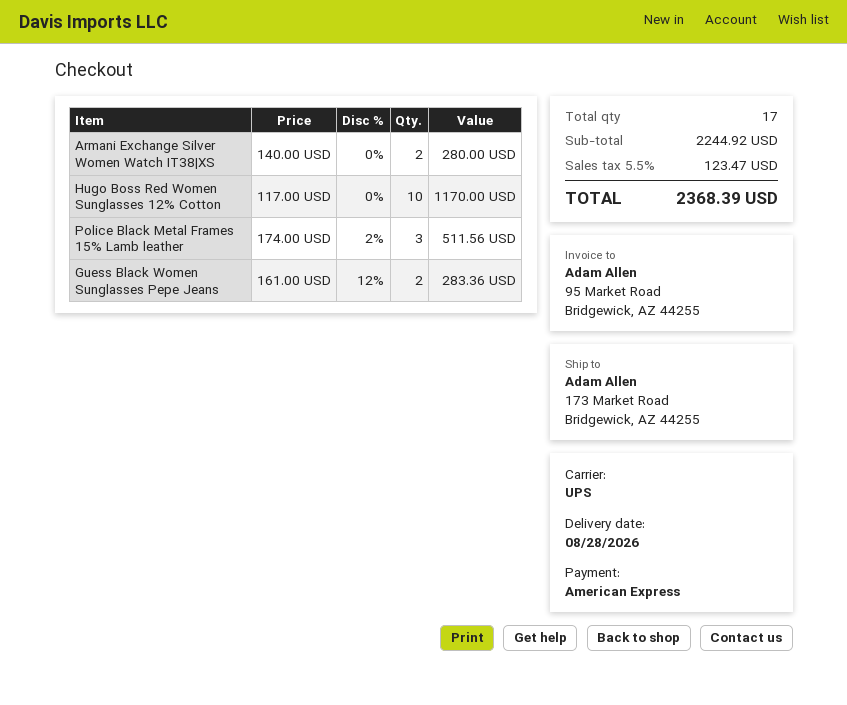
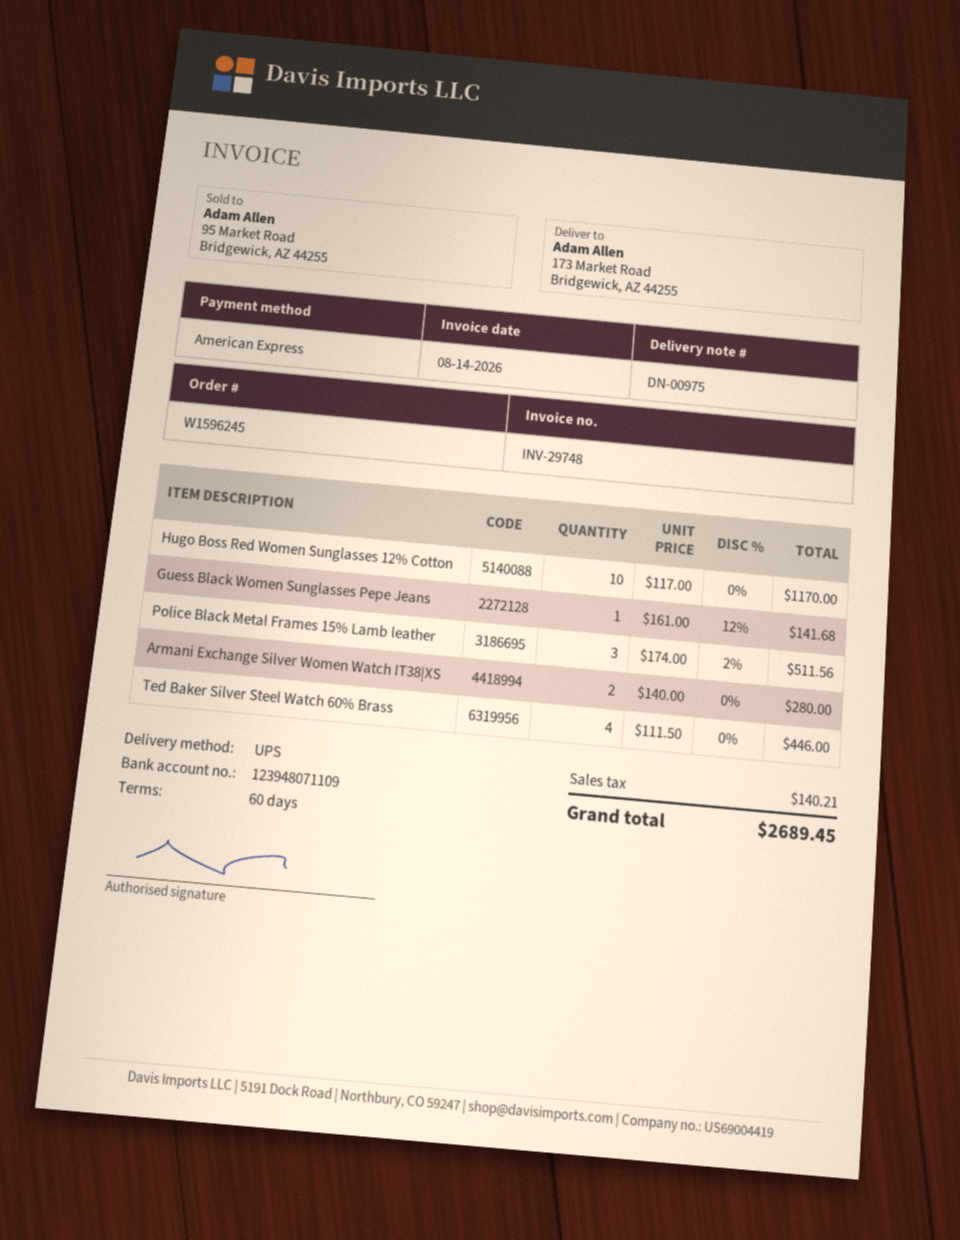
Guess Black Women Sunglasses Pepe Jeans: 2 x 161.00 - 12% = 283.36 -> 1 x 161.00 - 12% = 141.68
Ted Baker Silver Steel Watch 60% Brass: none -> 4 x 111.50 = 446.00
tax: 123.47 -> 140.21
total: 2368.39 -> 2689.45

